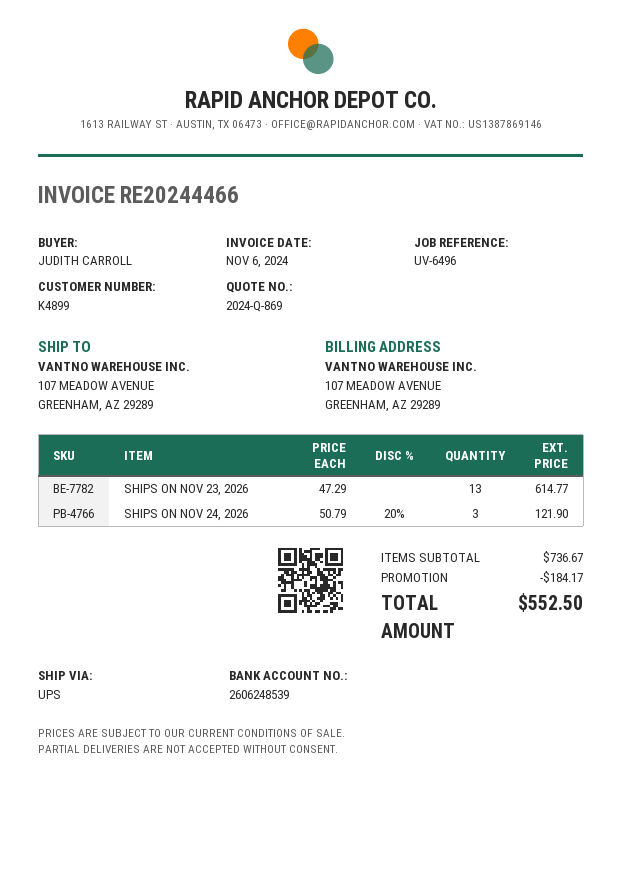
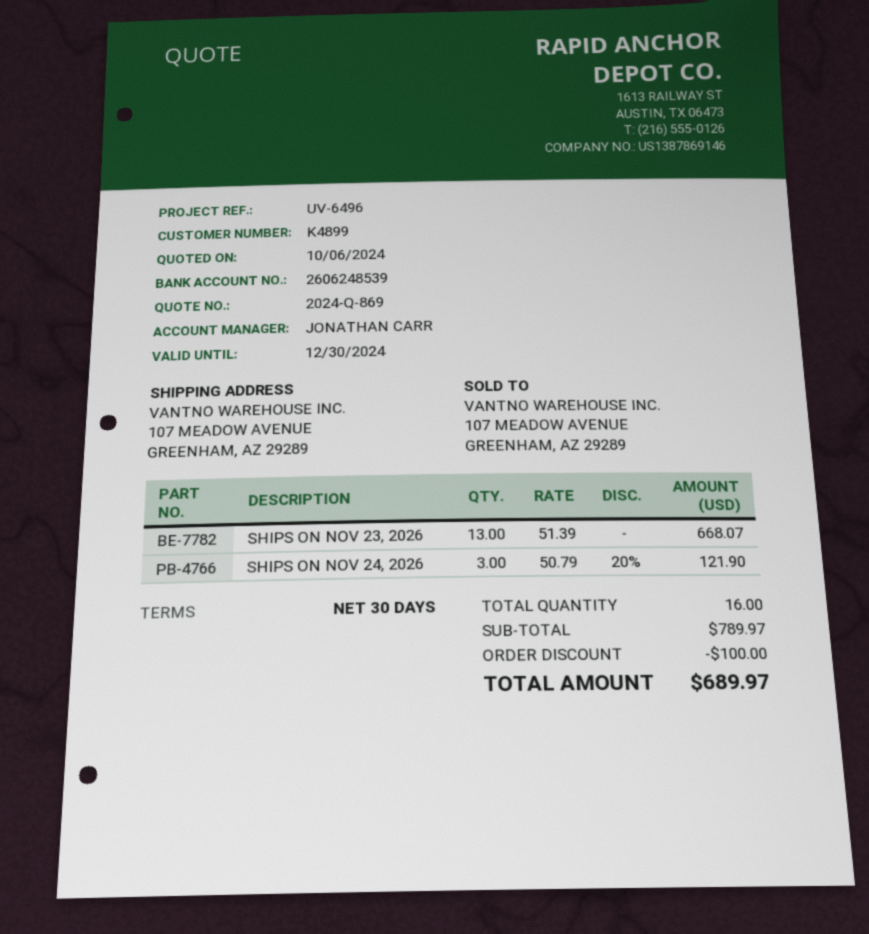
SHIPS ON NOV 23, 2026: 13 x 47.29 = 614.77 -> 13 x 51.39 = 668.07
subtotal: 736.67 -> 789.97
discount: 184.17 -> 100.00
total: 552.50 -> 689.97

